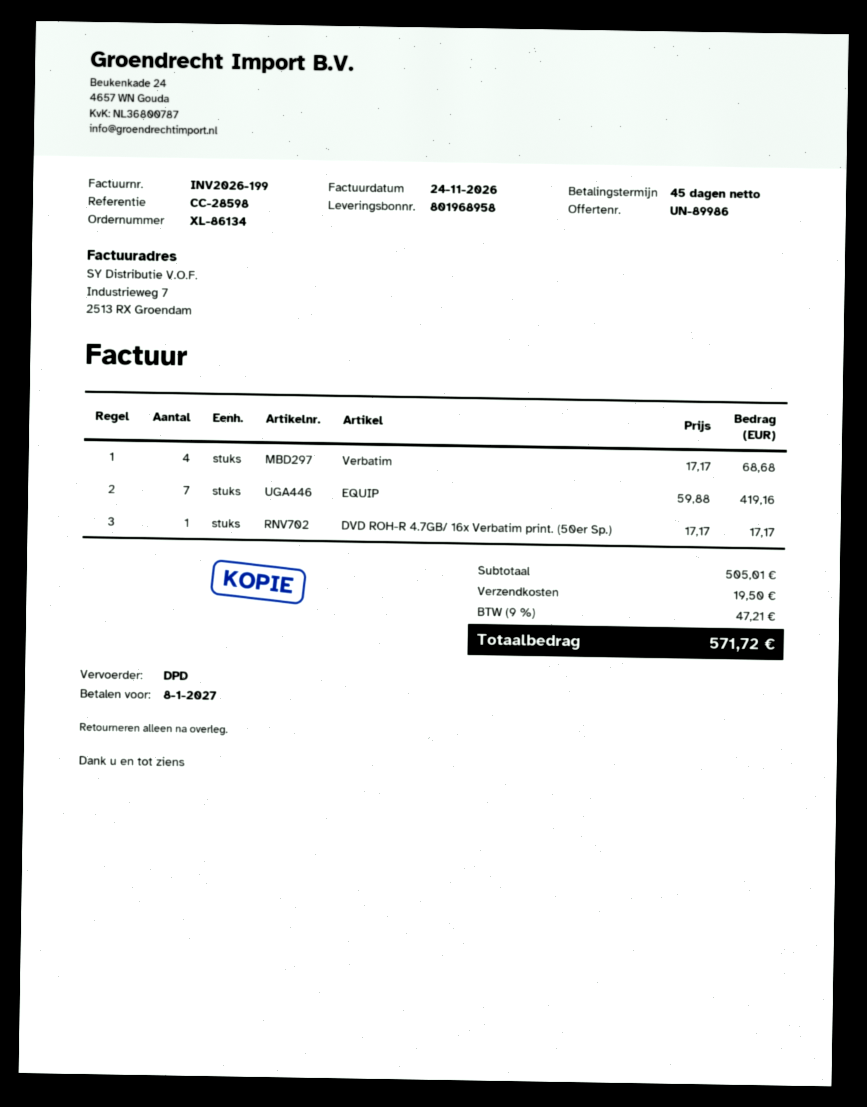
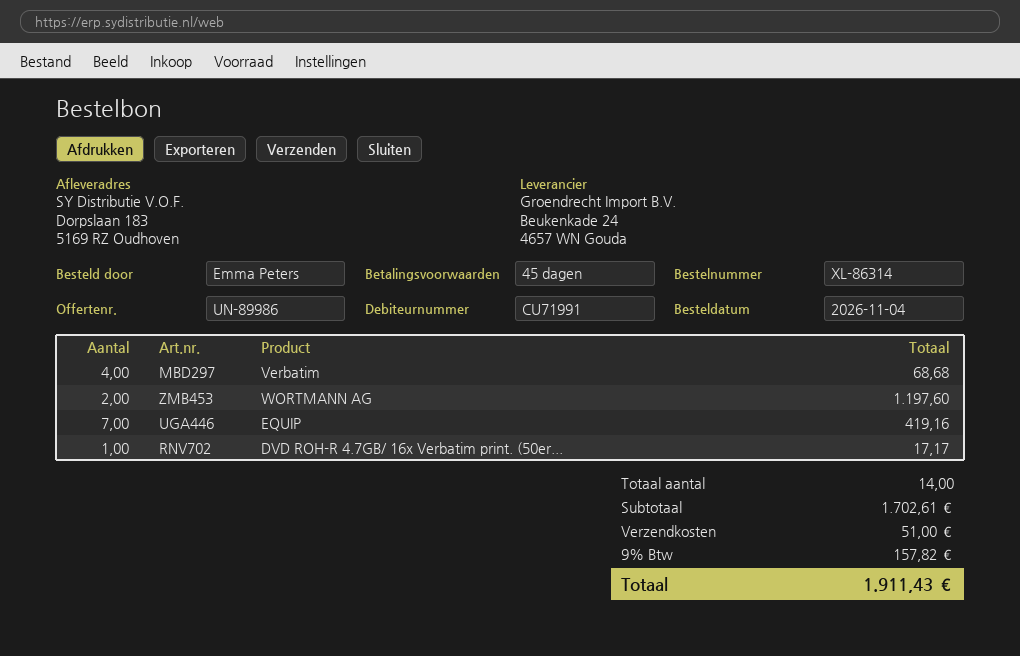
order number: XL-86134 -> XL-86314
WORTMANN AG: none -> 2 for 1197.60
subtotal: 505.01 -> 1702.61
shipping: 19.50 -> 51.00
tax: 9% = 47.21 -> 9% = 157.82
total: 571.72 -> 1911.43

